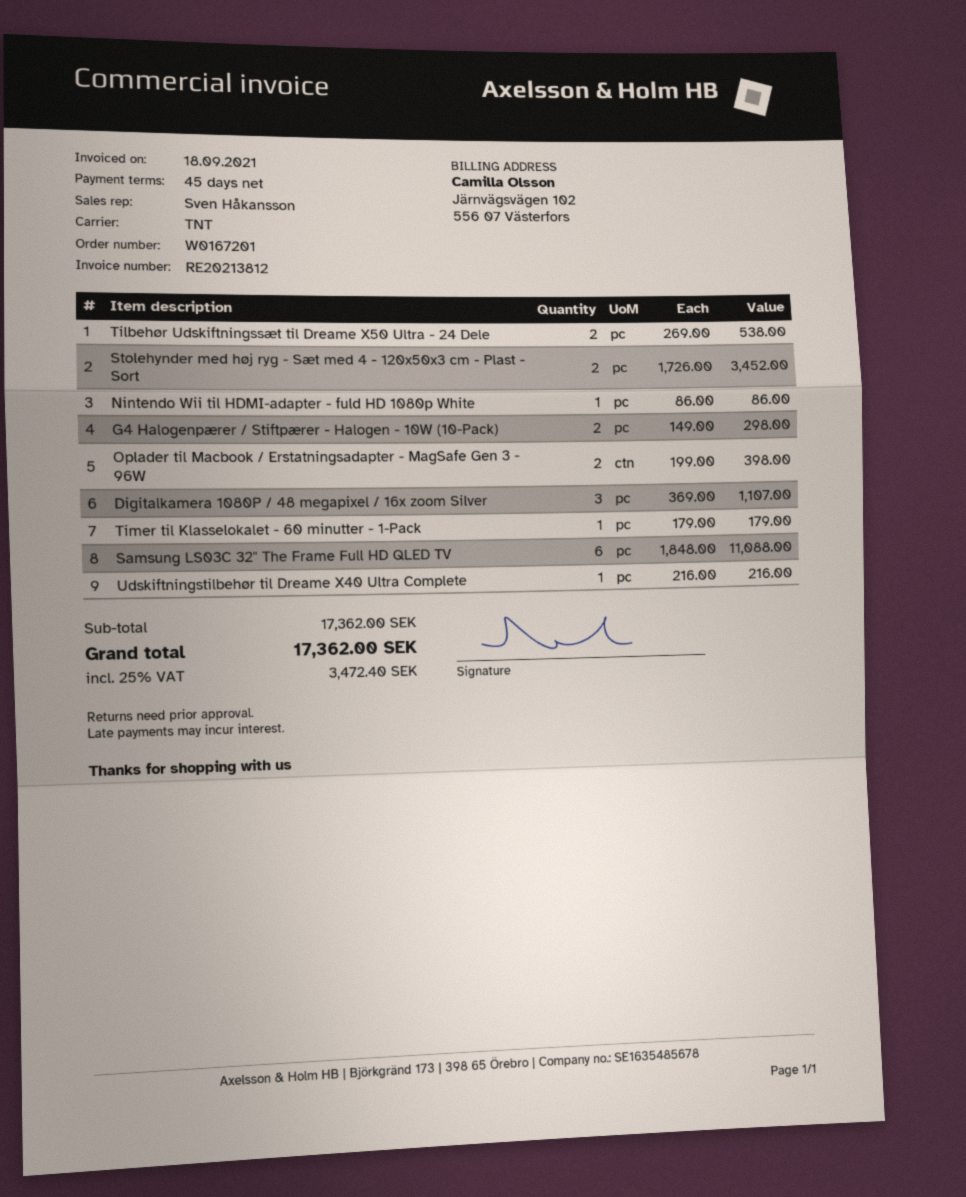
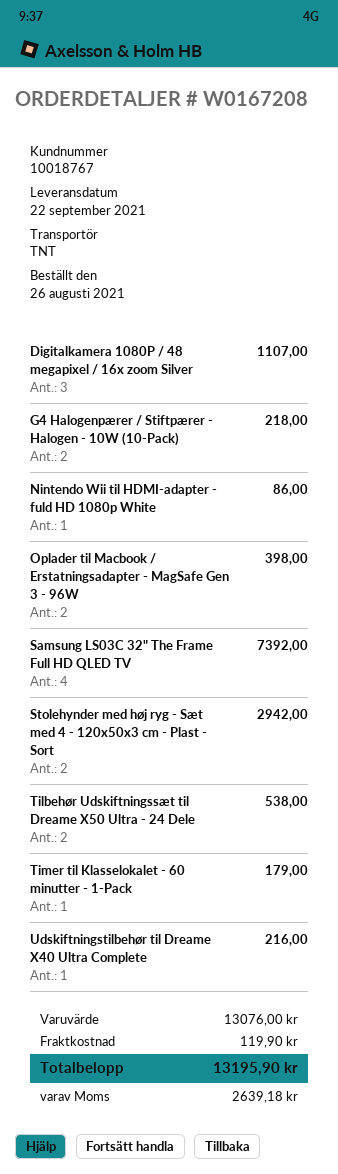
order number: W0167201 -> W0167208
Stolehynder med høj ryg - Sæt med 4 - 120x50x3 cm - Plast - Sort: 2 for 3452.00 -> 2 for 2942.00
G4 Halogenpærer / Stiftpærer - Halogen - 10W (10-Pack): 2 for 298.00 -> 2 for 218.00
Samsung LS03C 32" The Frame Full HD QLED TV: 6 for 11088.00 -> 4 for 7392.00
subtotal: 17362.00 -> 13076.00
shipping: none -> 119.90
tax: 3472.40 -> 2639.18
total: 17362.00 -> 13195.90

